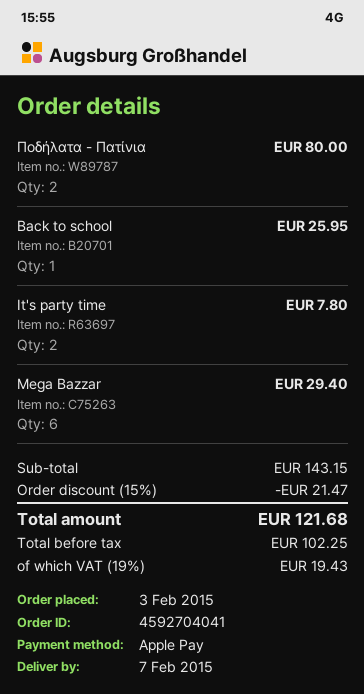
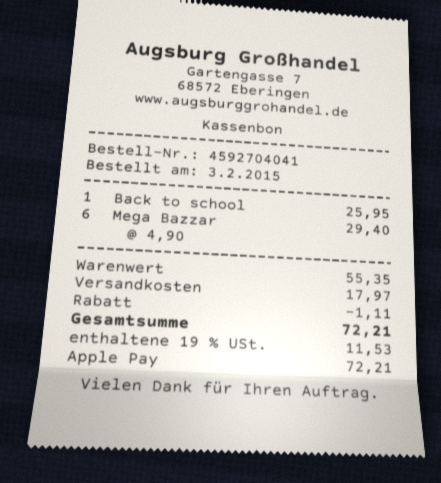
Ποδήλατα - Πατίνια: 2 for 80.00 -> none
It's party time: 2 for 7.80 -> none
subtotal: 143.15 -> 55.35
discount: 21.47 -> 1.11
shipping: none -> 17.97
tax: 19% = 19.43 -> 19% = 11.53
total: 121.68 -> 72.21

